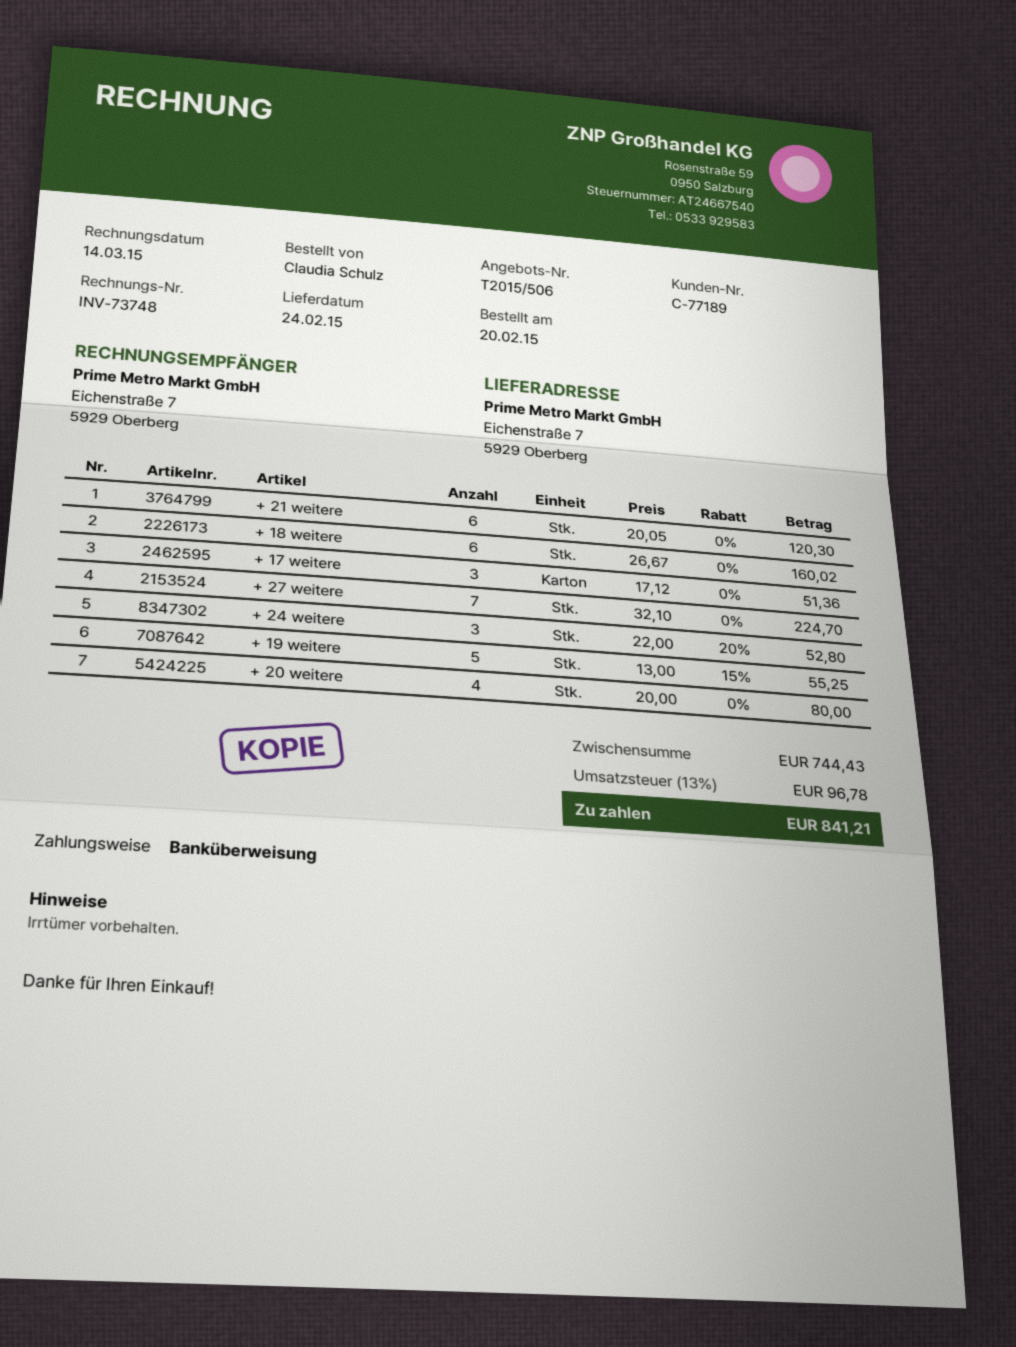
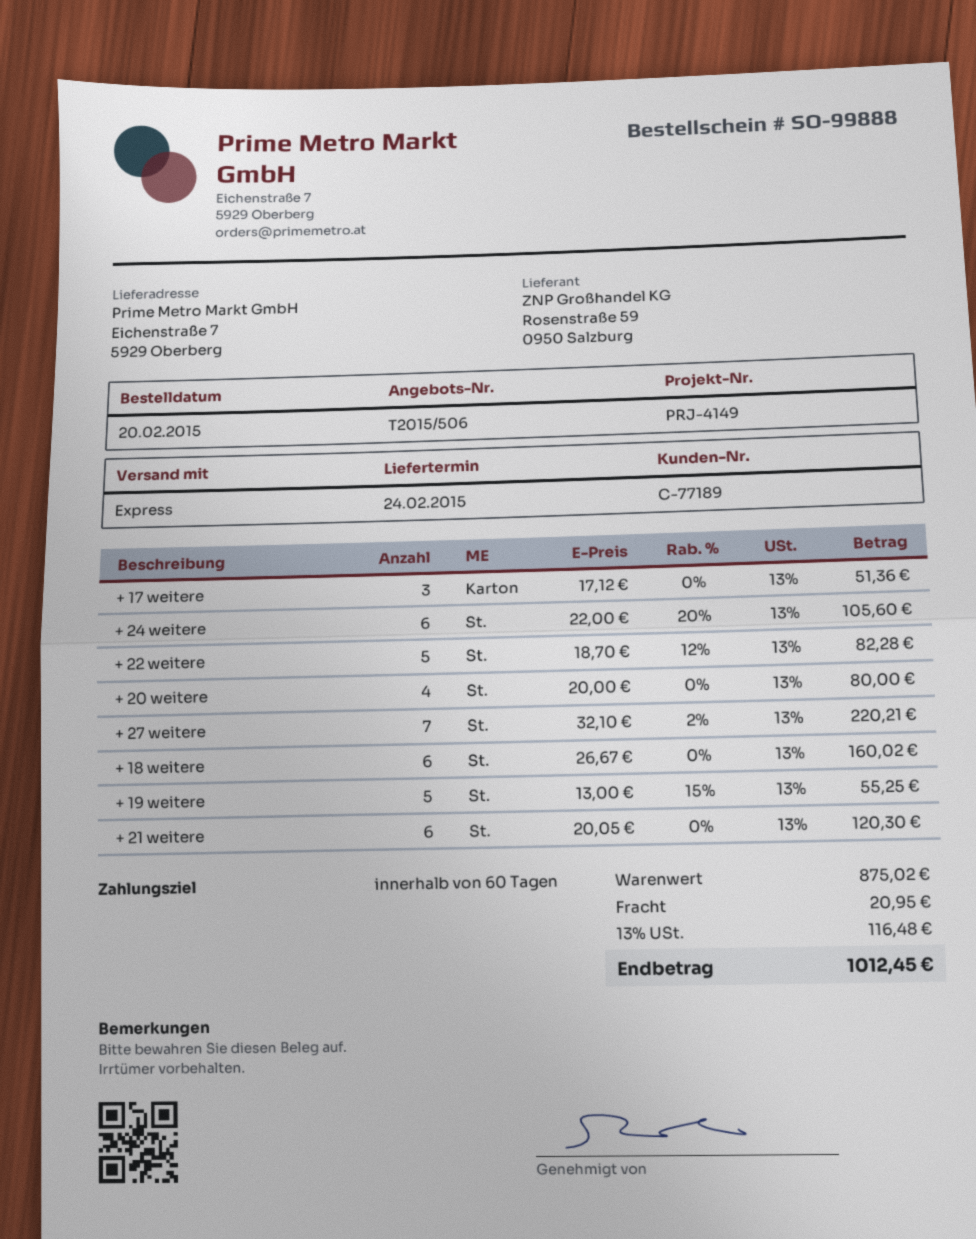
+ 27 weitere: 7 x 32.10 = 224.70 -> 7 x 32.10 - 2% = 220.21
+ 24 weitere: 3 x 22.00 - 20% = 52.80 -> 6 x 22.00 - 20% = 105.60
+ 22 weitere: none -> 5 x 18.70 - 12% = 82.28
subtotal: 744.43 -> 875.02
shipping: none -> 20.95
tax: 13% = 96.78 -> 13% = 116.48
total: 841.21 -> 1012.45

